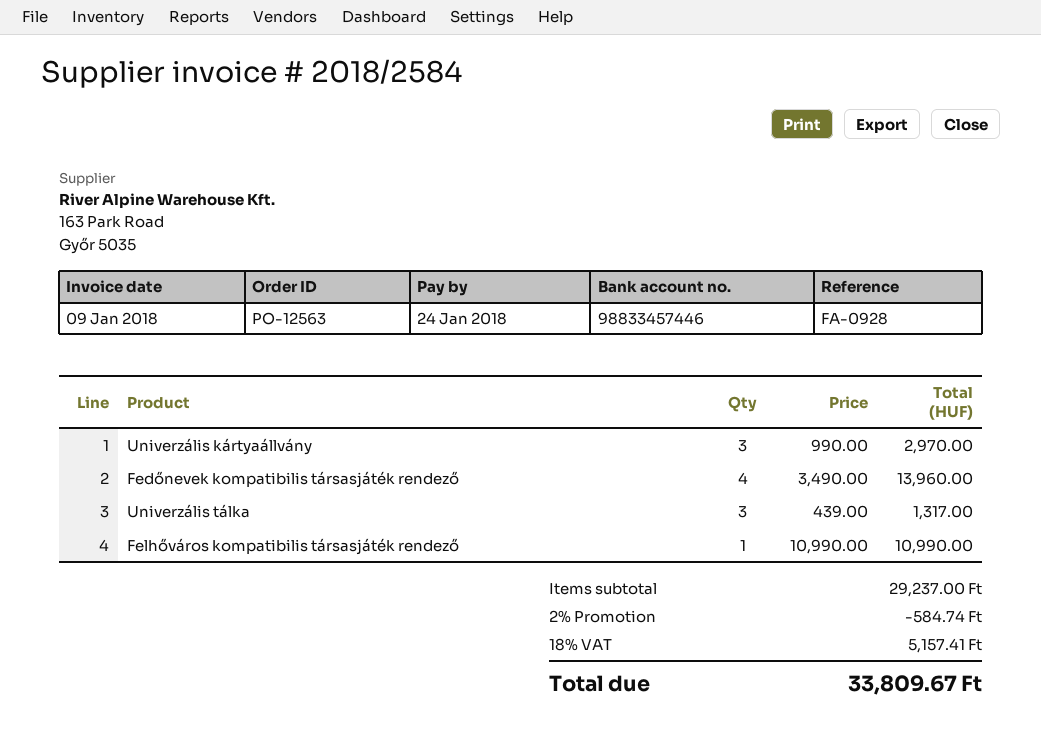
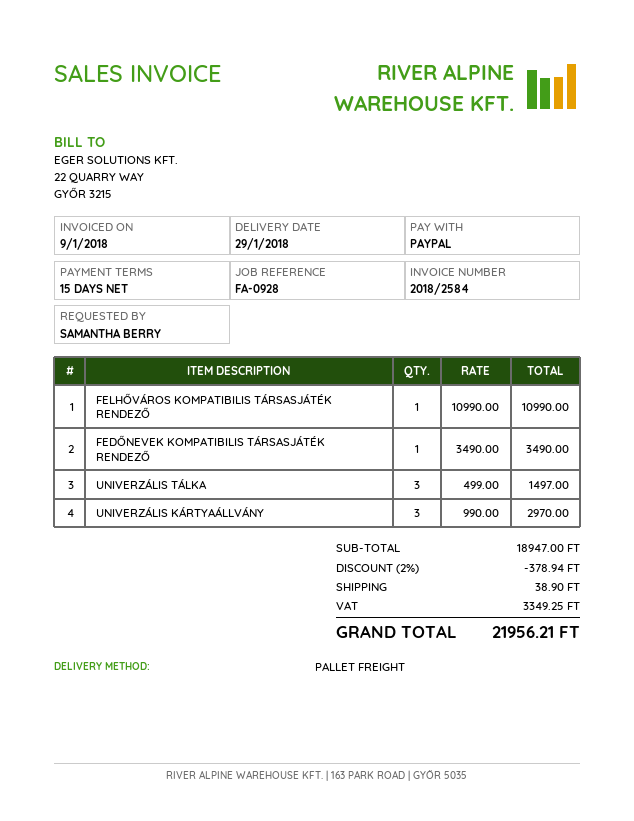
Fedőnevek kompatibilis társasjáték rendező: 4 x 3490.00 = 13960.00 -> 1 x 3490.00 = 3490.00
Univerzális tálka: 3 x 439.00 = 1317.00 -> 3 x 499.00 = 1497.00
subtotal: 29237.00 -> 18947.00
discount: 2% = 584.74 -> 2% = 378.94
shipping: none -> 38.90
tax: 5157.41 -> 3349.25
total: 33809.67 -> 21956.21

